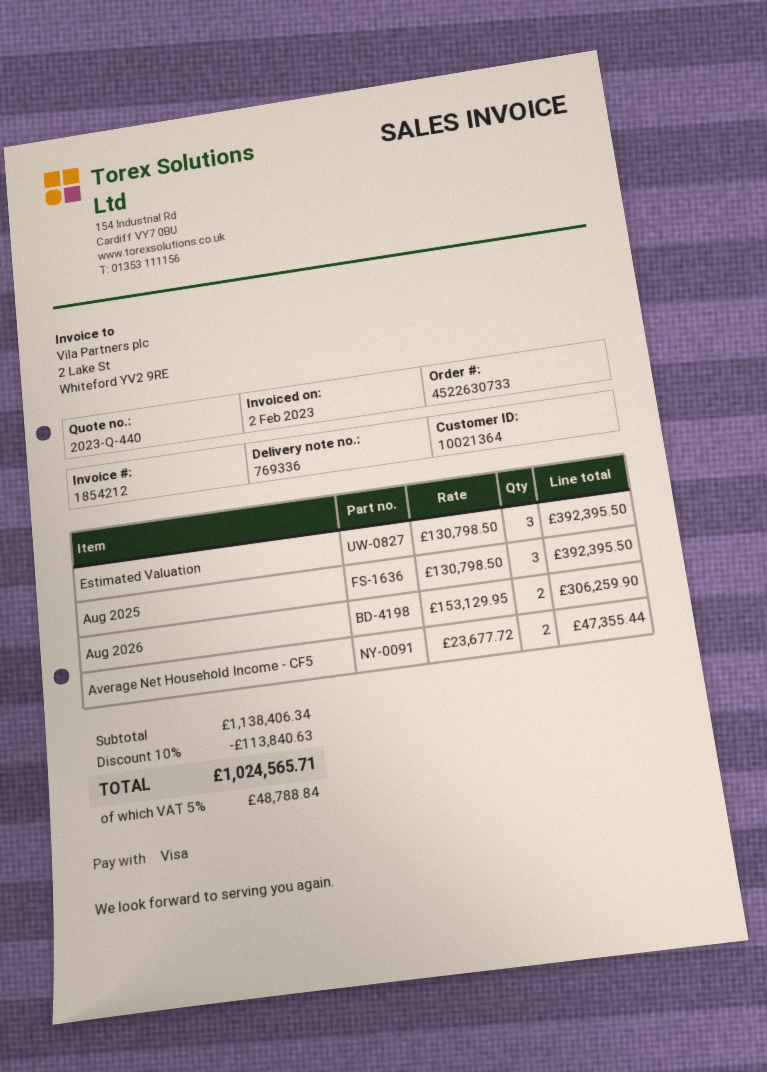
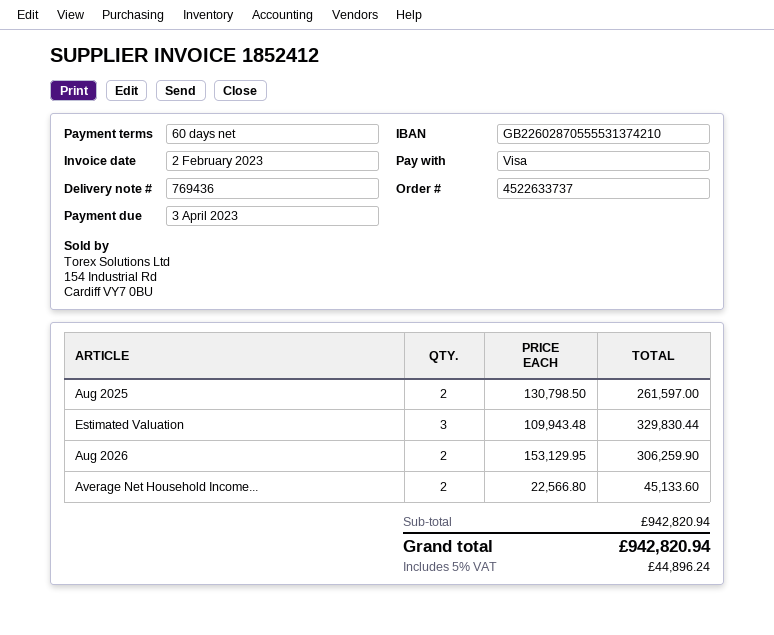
order number: 4522630733 -> 4522633737
delivery note number: 769336 -> 769436
invoice number: 1854212 -> 1852412
Estimated Valuation: 3 x 130798.50 = 392395.50 -> 3 x 109943.48 = 329830.44
Aug 2025: 3 x 130798.50 = 392395.50 -> 2 x 130798.50 = 261597.00
Average Net Household Income - CF5: 2 x 23677.72 = 47355.44 -> 2 x 22566.80 = 45133.60
subtotal: 1138406.34 -> 942820.94
discount: 10% = 113840.63 -> none
tax: 5% = 48788.84 -> 5% = 44896.24
total: 1024565.71 -> 942820.94

